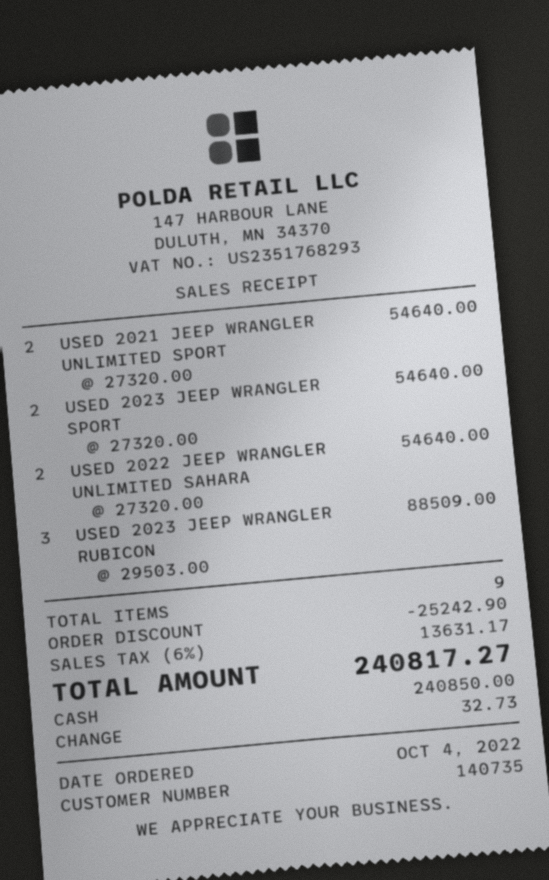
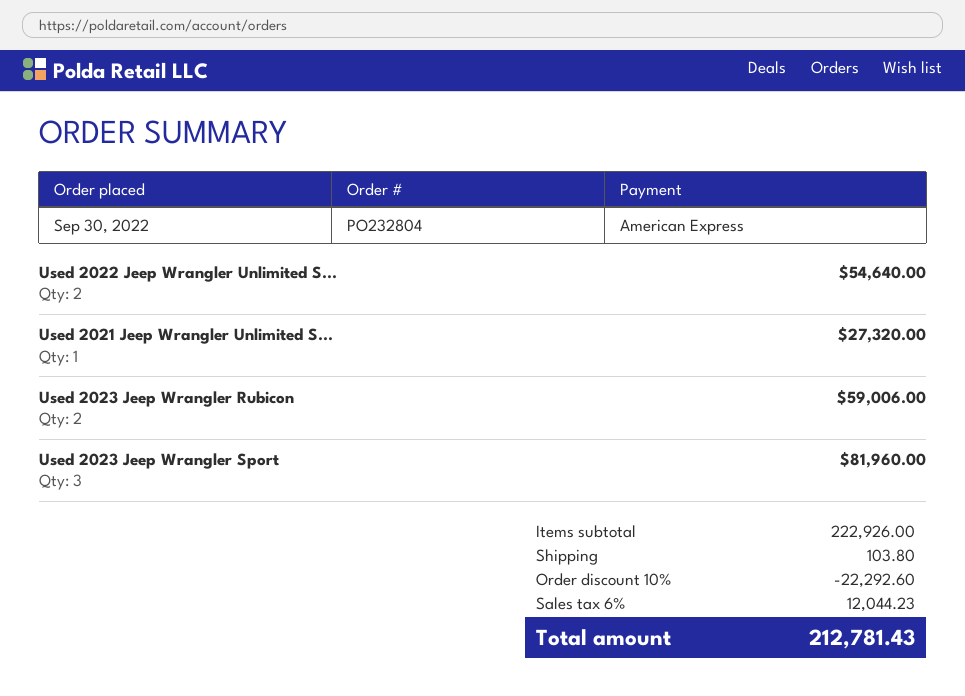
order date: 2022-10-04 -> 2022-09-30
payment method: cash -> American Express
USED 2021 JEEP WRANGLER UNLIMITED SPORT: 2 for 54640.00 -> 1 for 27320.00
USED 2023 JEEP WRANGLER SPORT: 2 for 54640.00 -> 3 for 81960.00
USED 2023 JEEP WRANGLER RUBICON: 3 for 88509.00 -> 2 for 59006.00
discount: 25242.90 -> 22292.60
shipping: none -> 103.80
tax: 6% = 13631.17 -> 6% = 12044.23
total: 240817.27 -> 212781.43

